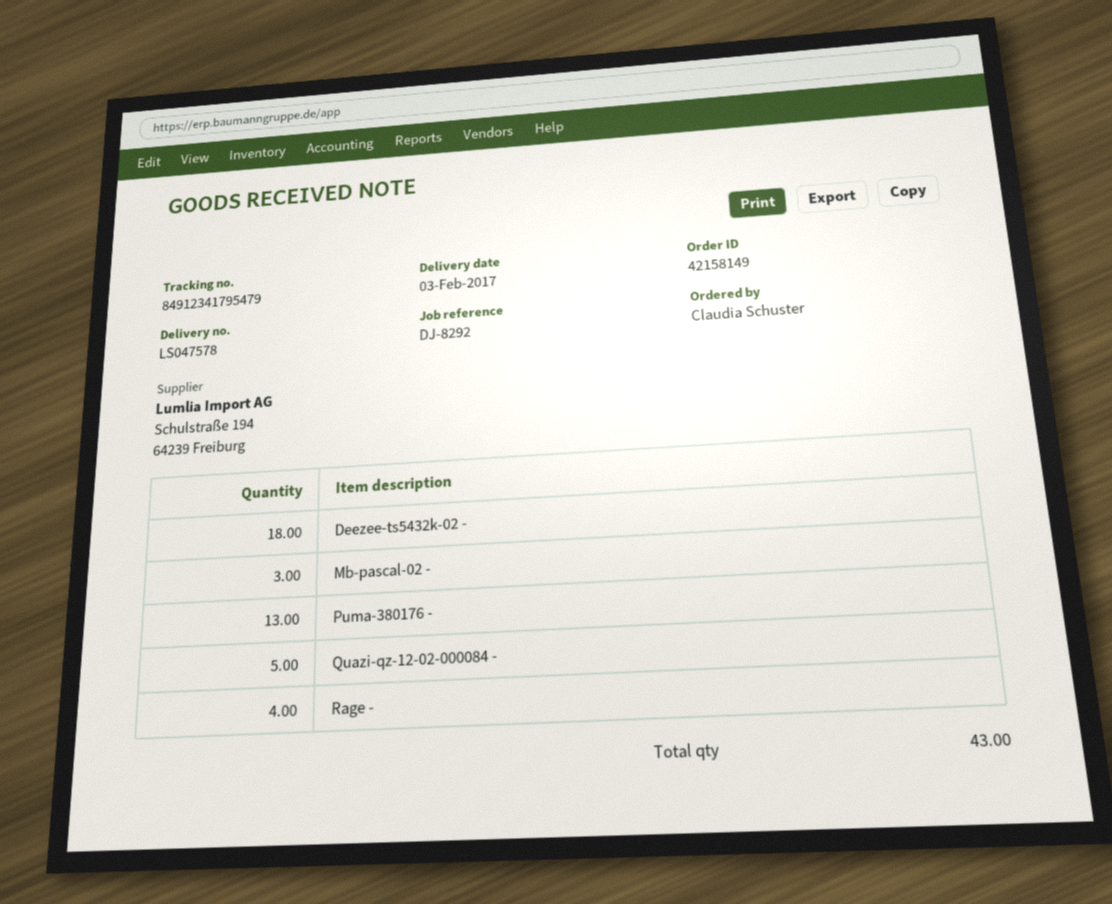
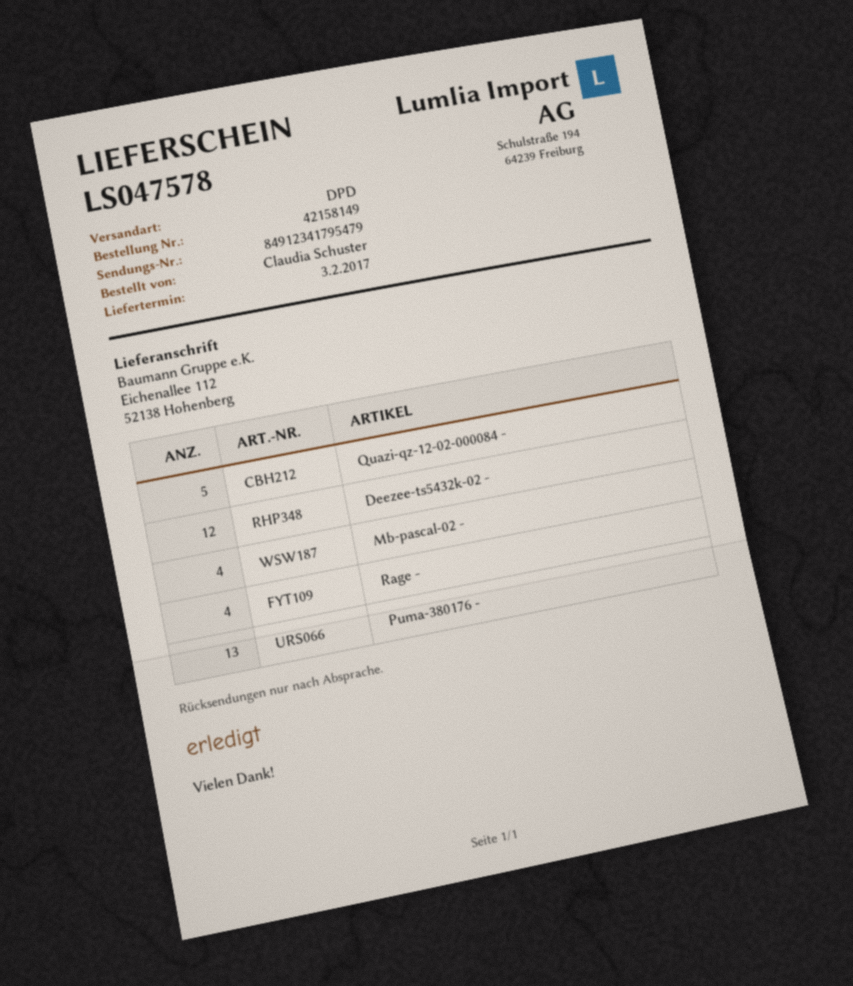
Deezee-ts5432k-02 -: 18 -> 12
Mb-pascal-02 -: 3 -> 4

